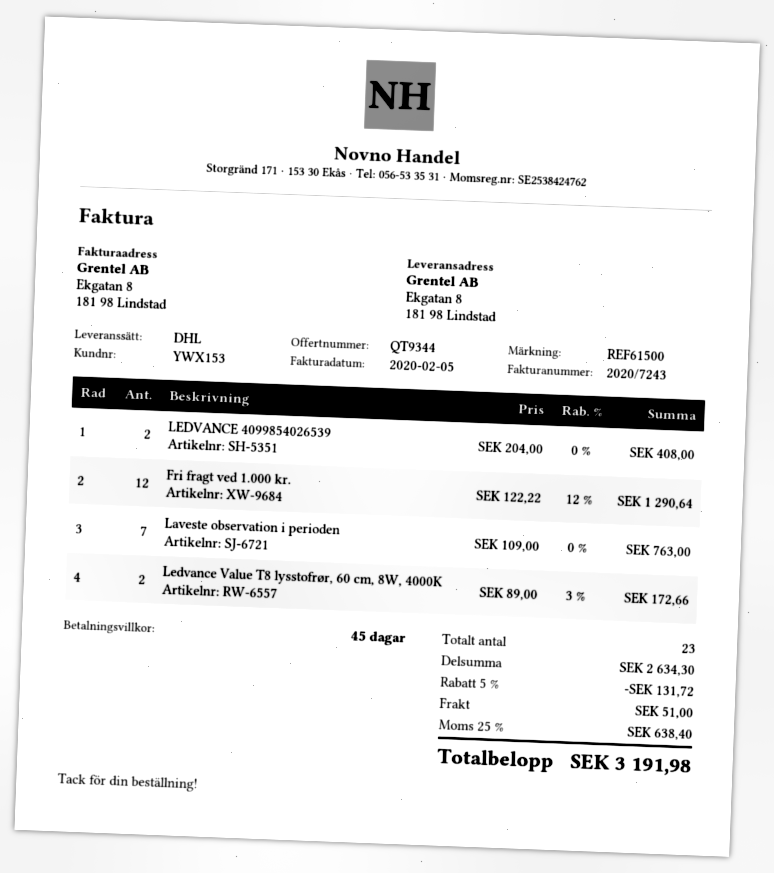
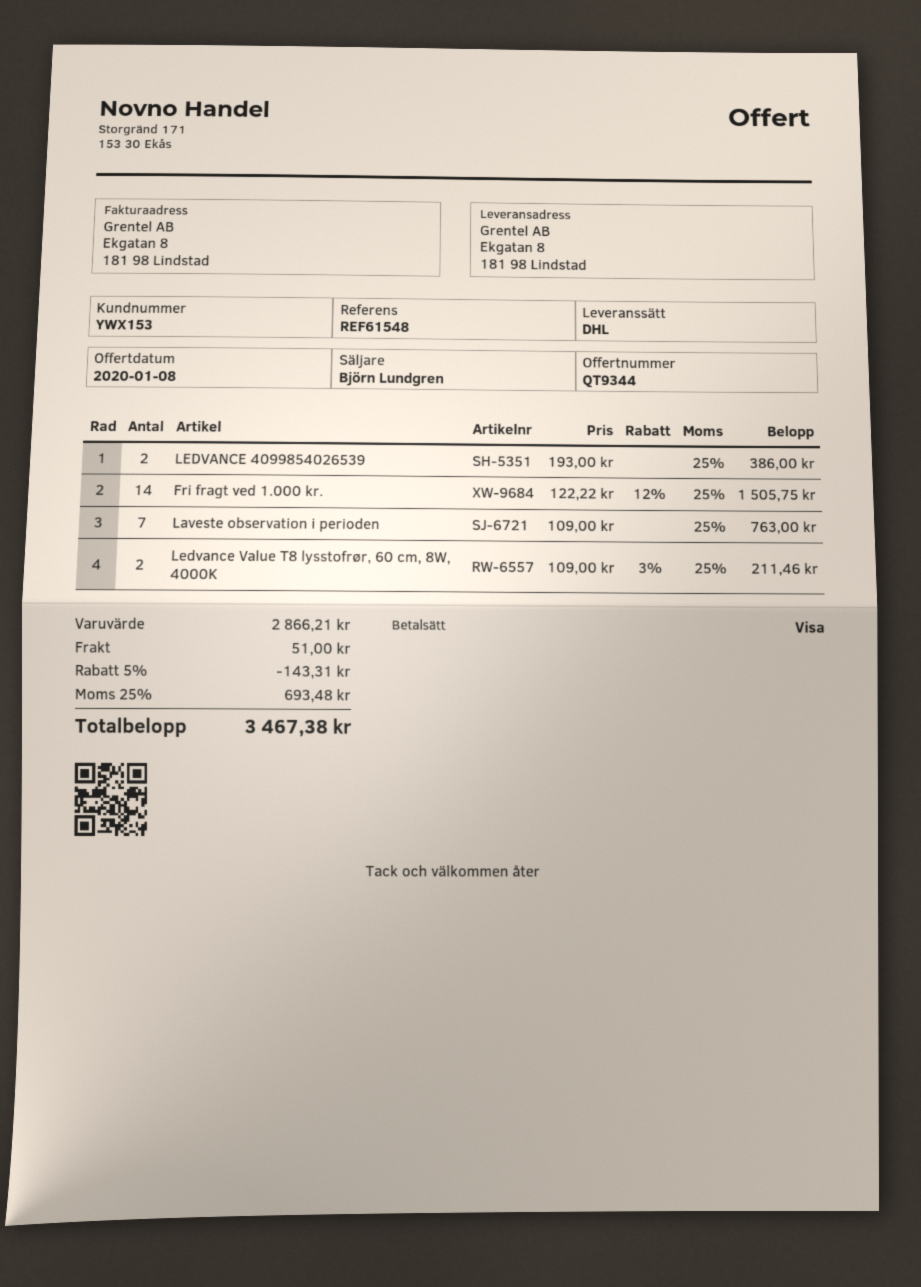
reference: REF61500 -> REF61548
LEDVANCE 4099854026539: 2 x 204.00 = 408.00 -> 2 x 193.00 = 386.00
Fri fragt ved 1.000 kr.: 12 x 122.22 - 12% = 1290.64 -> 14 x 122.22 - 12% = 1505.75
Ledvance Value T8 lysstofrør, 60 cm, 8W, 4000K: 2 x 89.00 - 3% = 172.66 -> 2 x 109.00 - 3% = 211.46
subtotal: 2634.30 -> 2866.21
discount: 5% = 131.72 -> 5% = 143.31
tax: 25% = 638.40 -> 25% = 693.48
total: 3191.98 -> 3467.38

